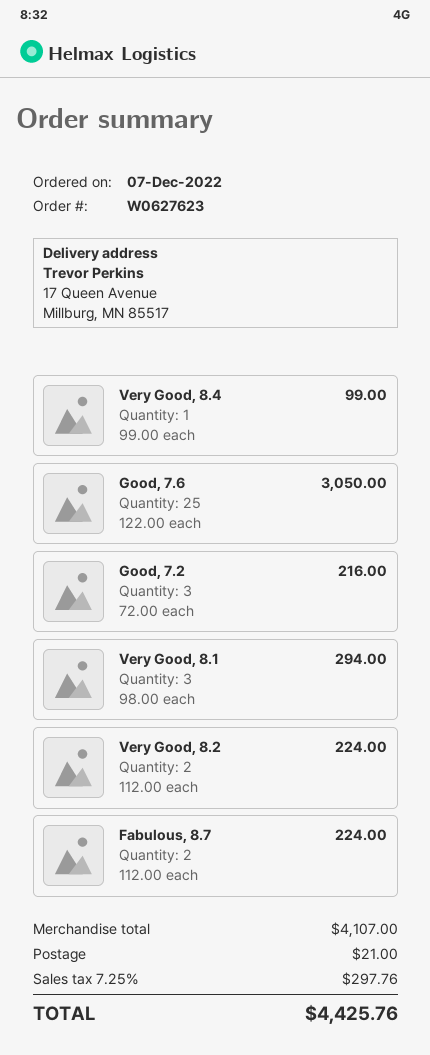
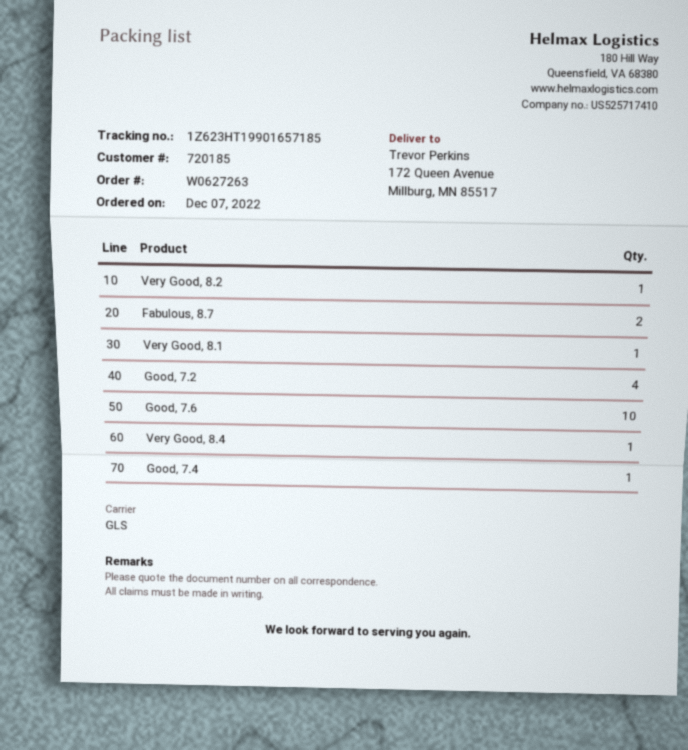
order number: W0627623 -> W0627263
ship to: 17 Queen Avenue, Millburg, MN 85517 -> 172 Queen Avenue, Millburg, MN 85517
Good, 7.6: 25 -> 10
Good, 7.2: 3 -> 4
Very Good, 8.1: 3 -> 1
Very Good, 8.2: 2 -> 1
Good, 7.4: none -> 1

